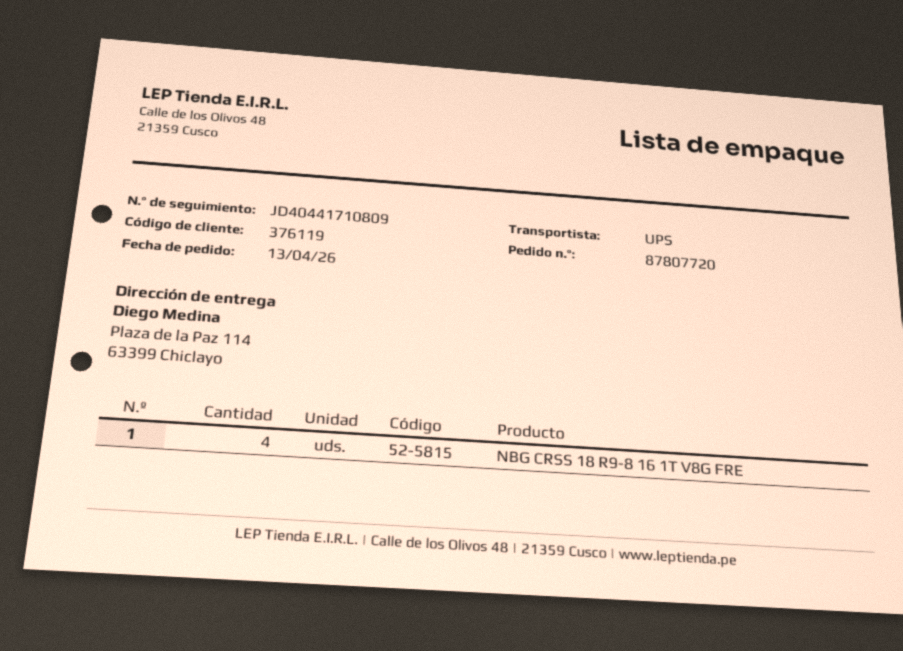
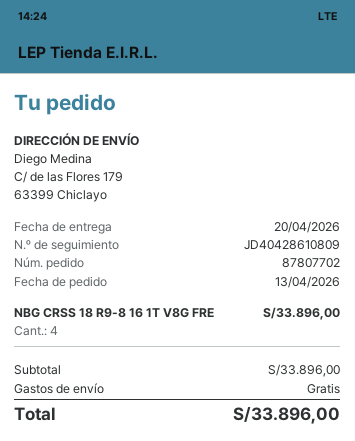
order number: 87807720 -> 87807702
tracking number: JD40441710809 -> JD40428610809
ship to: Plaza de la Paz 114, 63399 Chiclayo -> C/ de las Flores 179, 63399 Chiclayo

